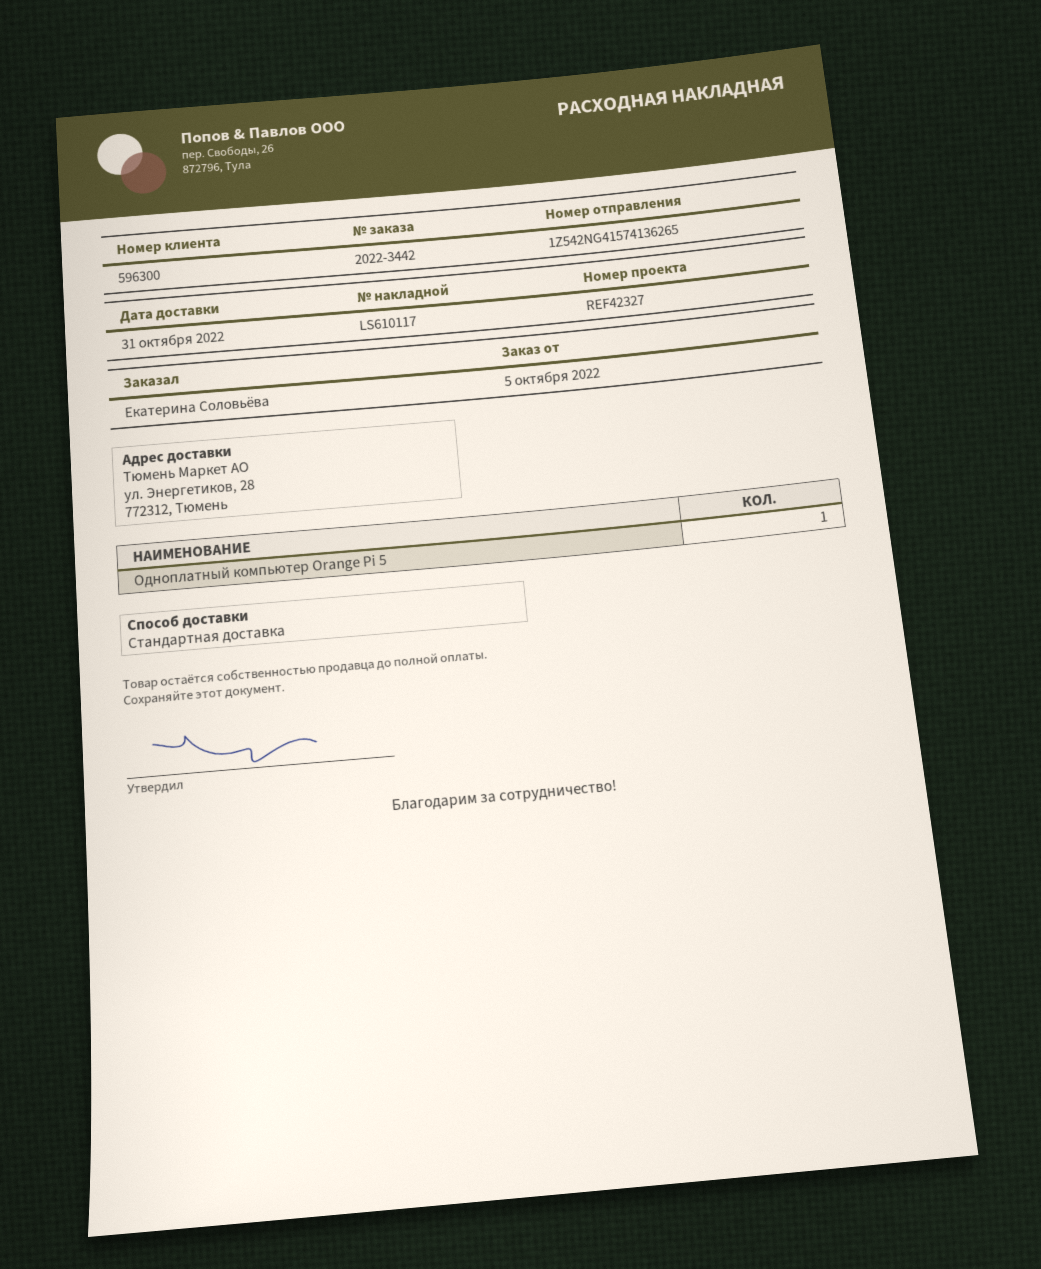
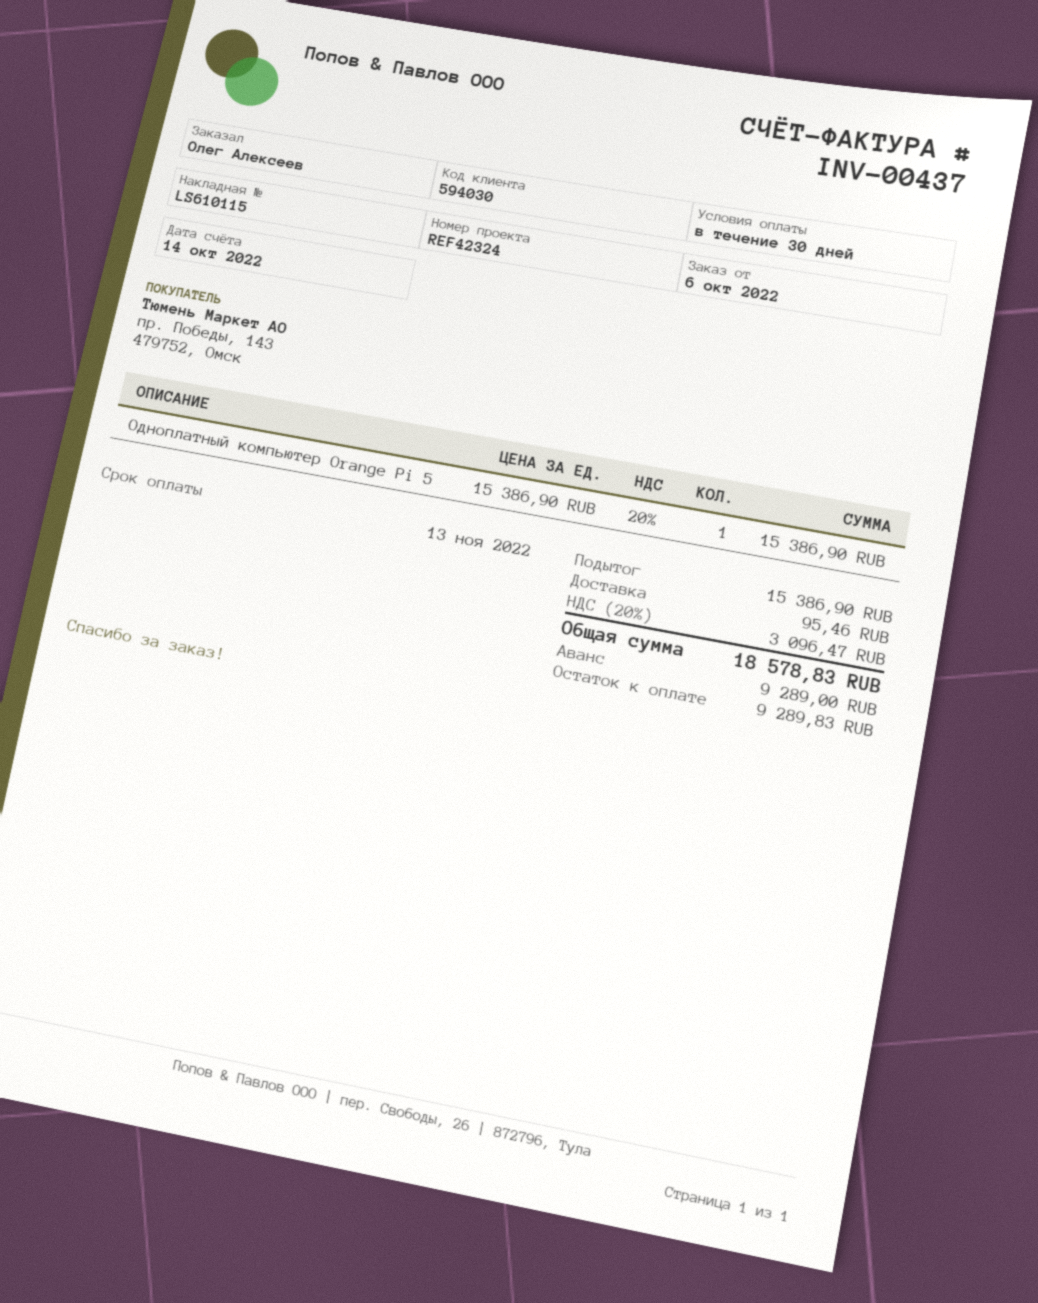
order date: 2022-10-05 -> 2022-10-06
delivery note number: LS610117 -> LS610115
customer number: 596300 -> 594030
reference: REF42327 -> REF42324
ordered by: Екатерина Соловьёва -> Олег Алексеев

